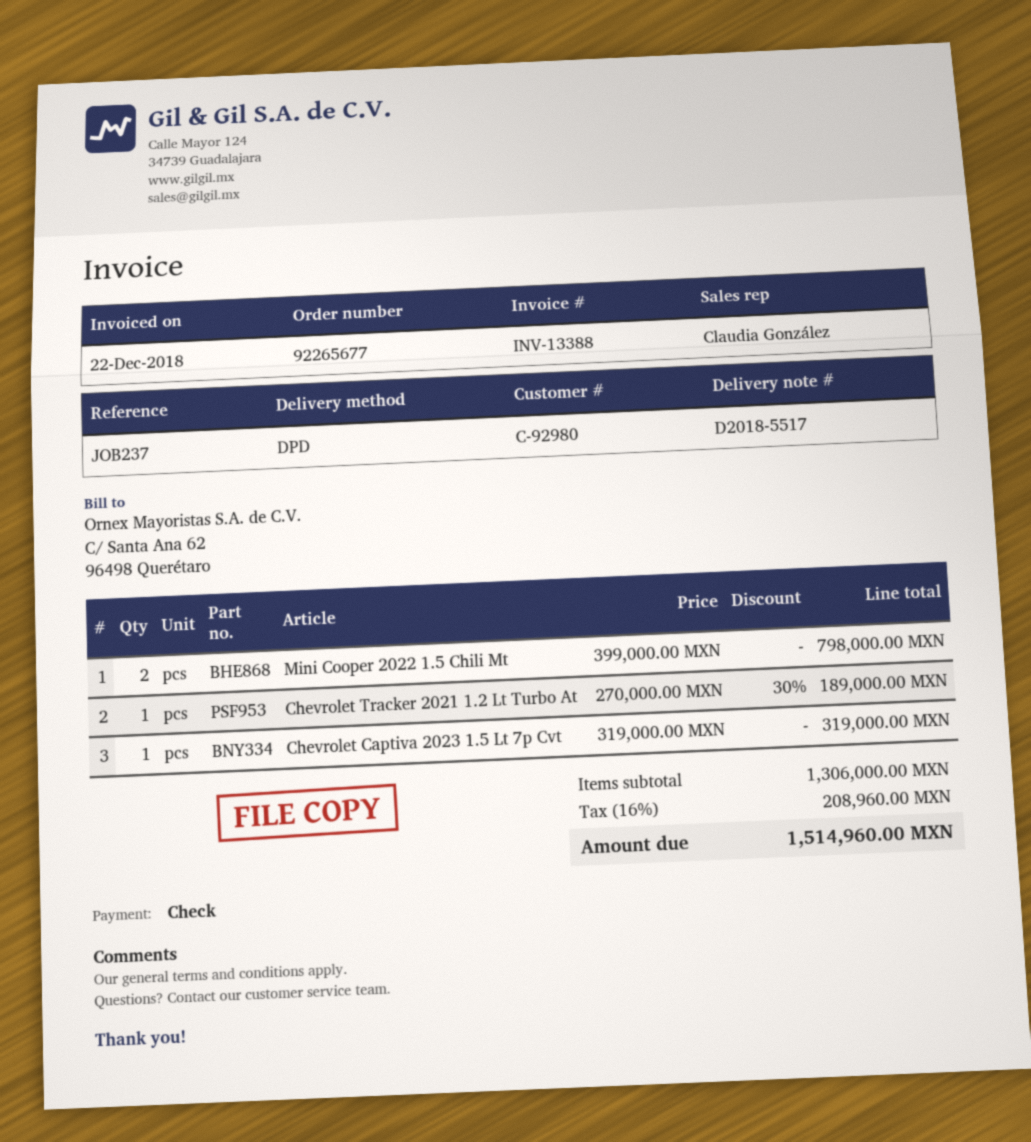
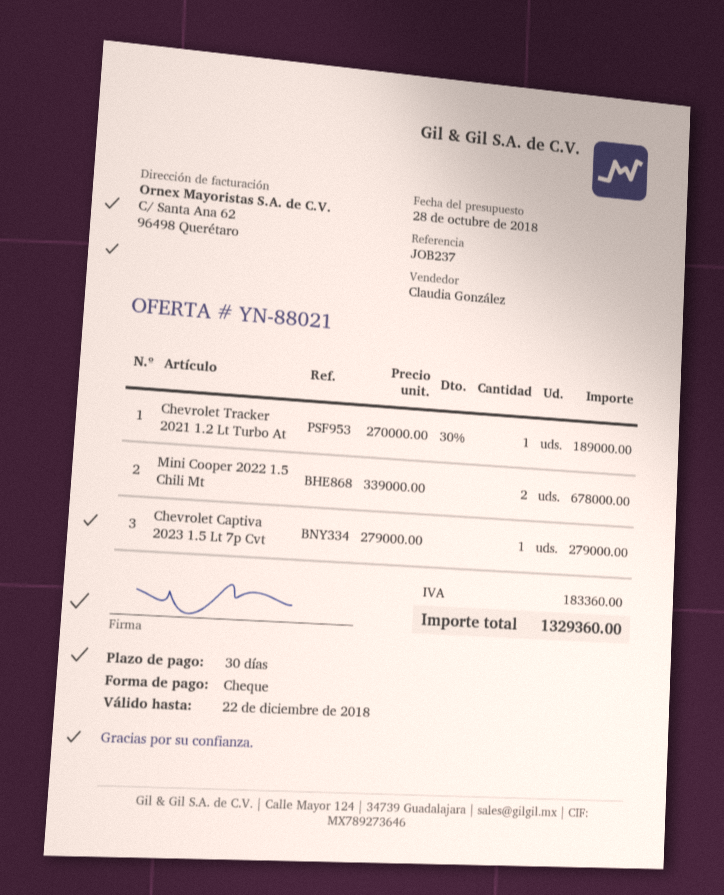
Mini Cooper 2022 1.5 Chili Mt: 2 x 399000.00 = 798000.00 -> 2 x 339000.00 = 678000.00
Chevrolet Captiva 2023 1.5 Lt 7p Cvt: 1 x 319000.00 = 319000.00 -> 1 x 279000.00 = 279000.00
tax: 208960.00 -> 183360.00
total: 1514960.00 -> 1329360.00

